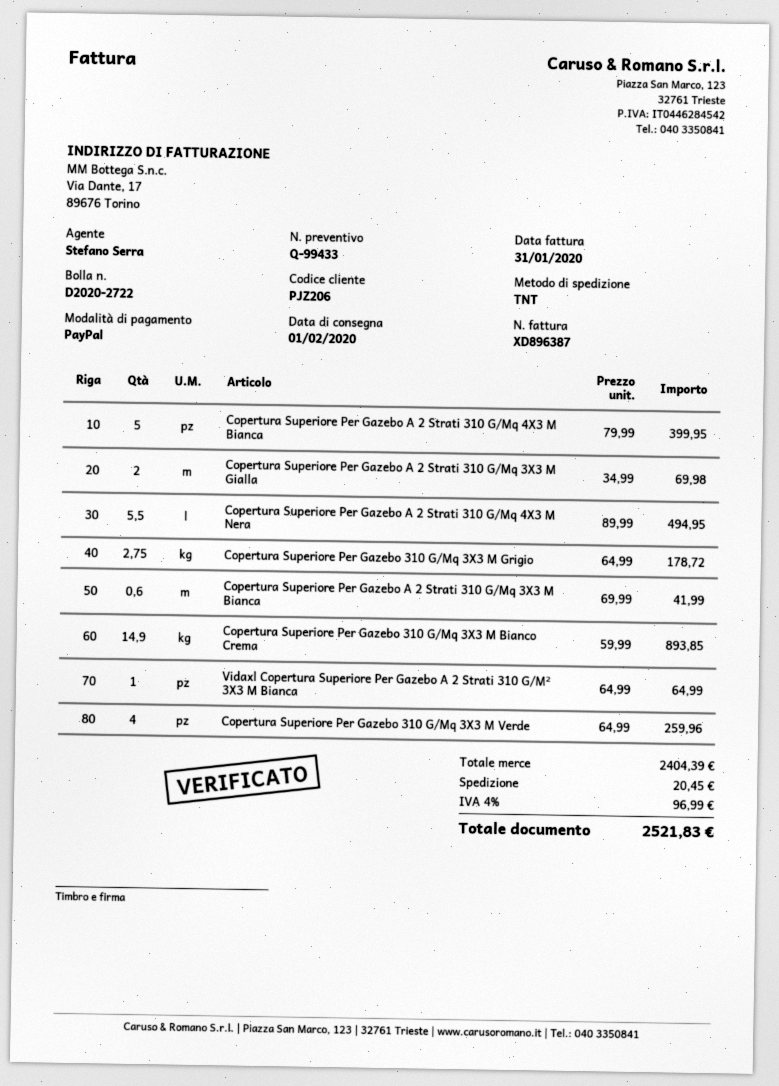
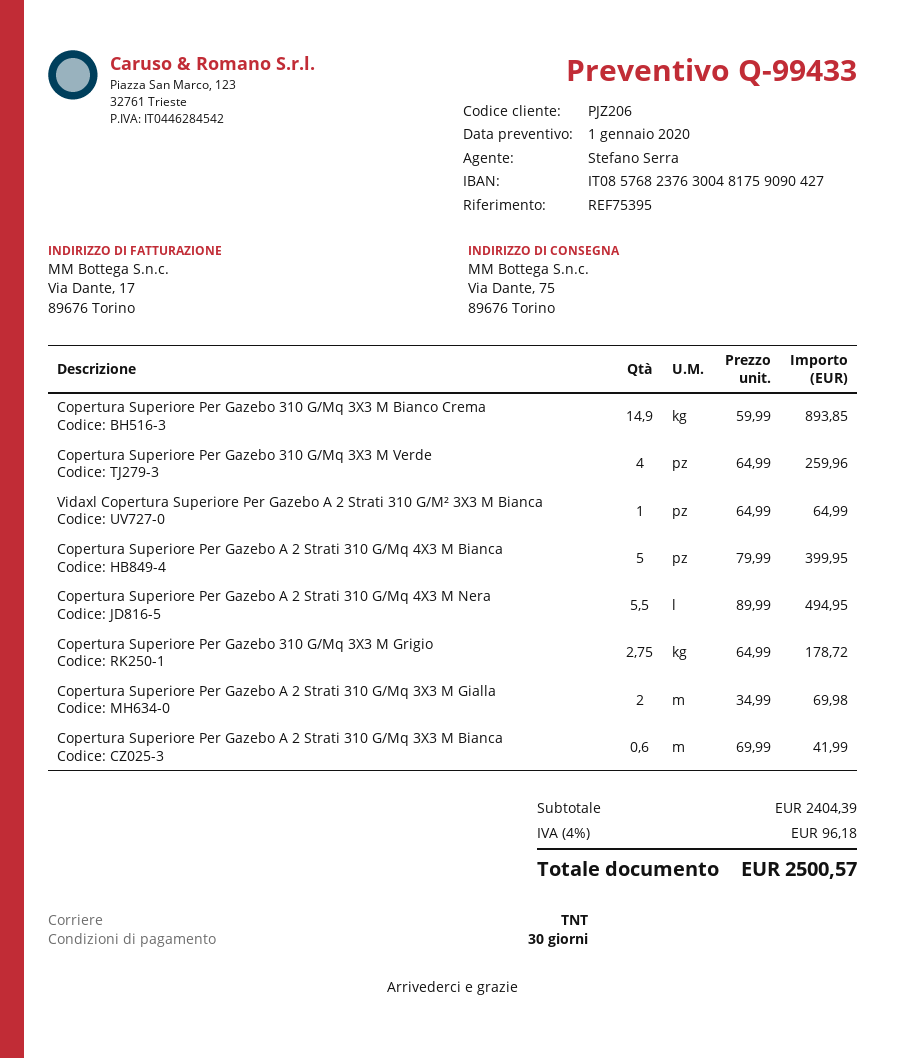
shipping: 20.45 -> none
tax: 4% = 96.99 -> 4% = 96.18
total: 2521.83 -> 2500.57

